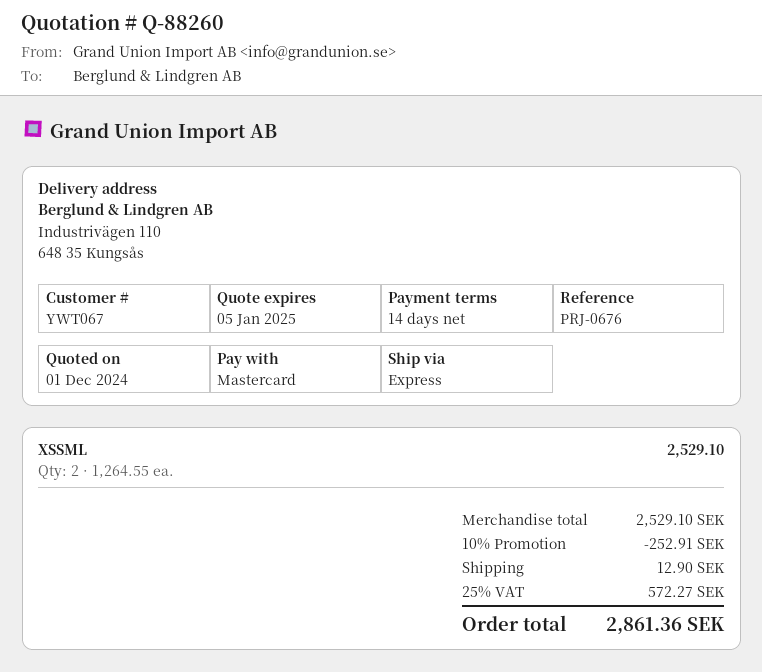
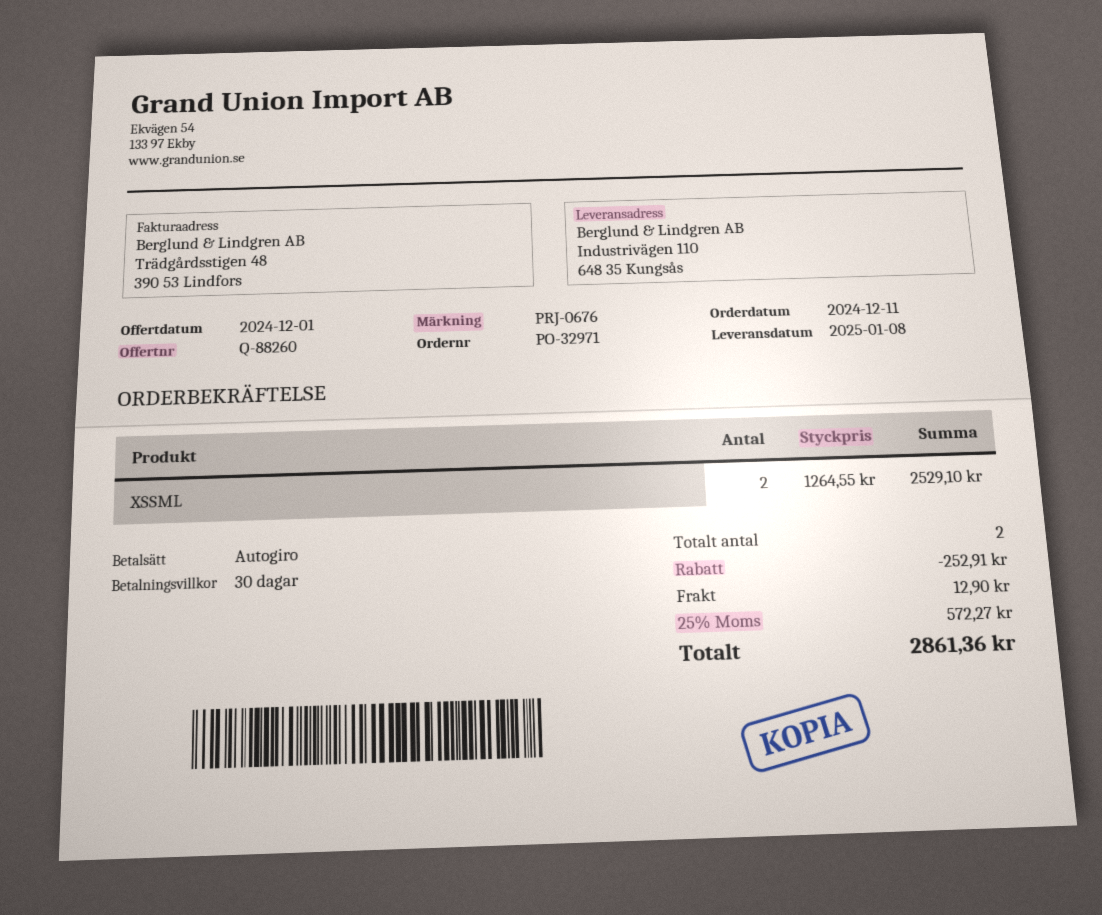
payment terms: 14 days -> 30 days
payment method: Mastercard -> direct debit

